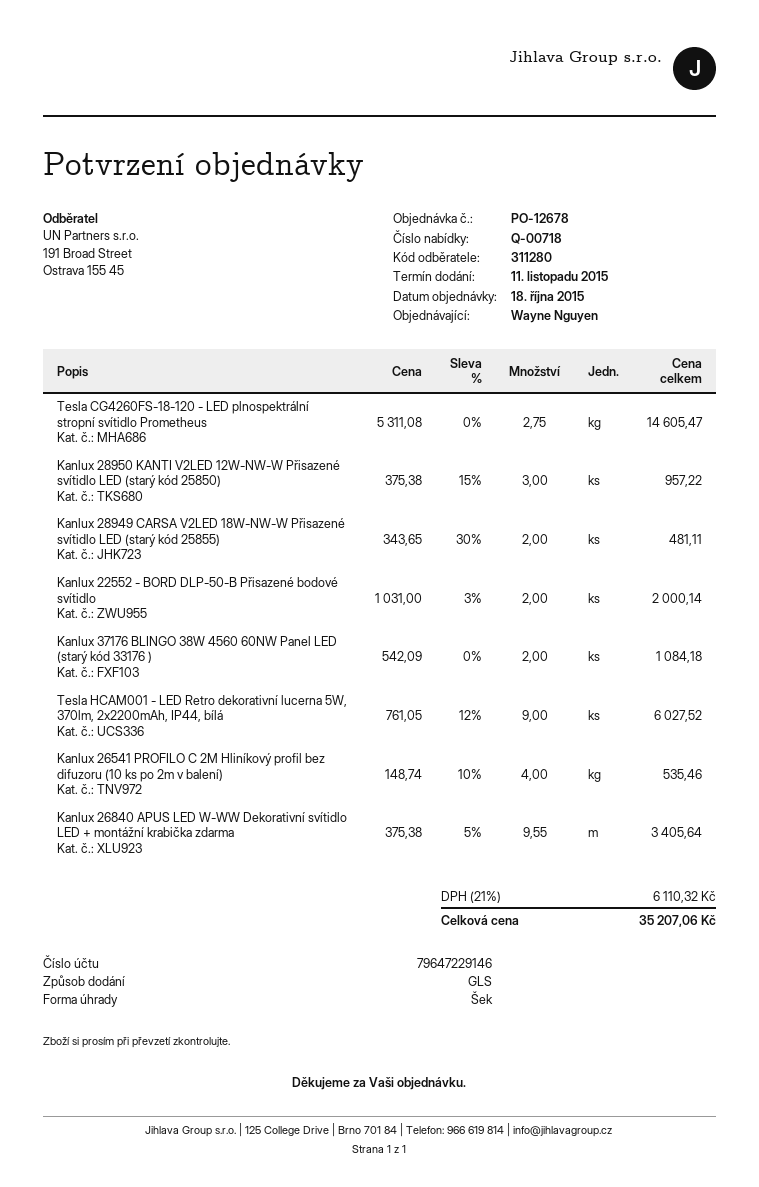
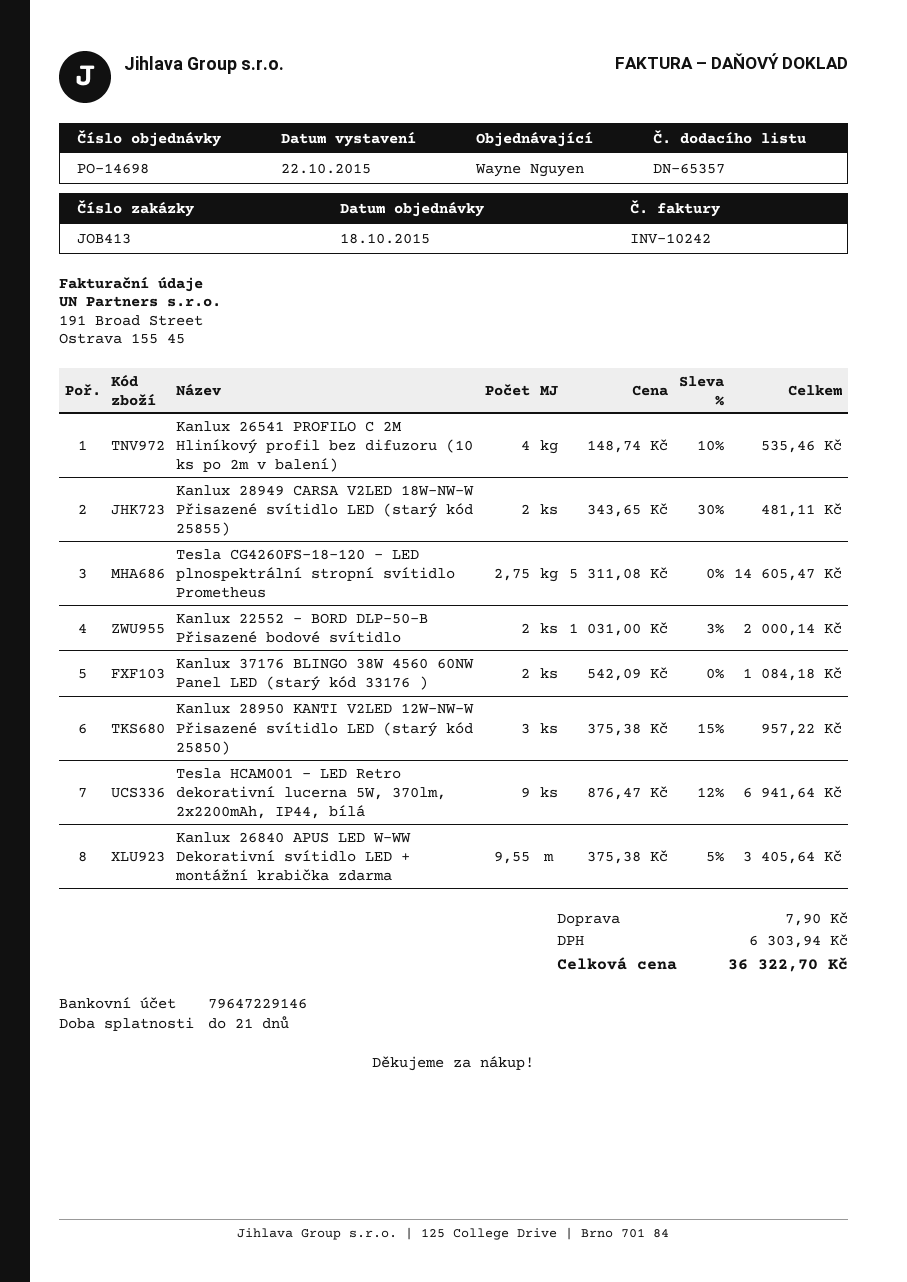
order number: PO-12678 -> PO-14698
Tesla HCAM001 - LED Retro dekorativní lucerna 5W, 370lm, 2x2200mAh, IP44, bílá: 9 x 761.05 - 12% = 6027.52 -> 9 x 876.47 - 12% = 6941.64
shipping: none -> 7.90
tax: 6110.32 -> 6303.94
total: 35207.06 -> 36322.70

